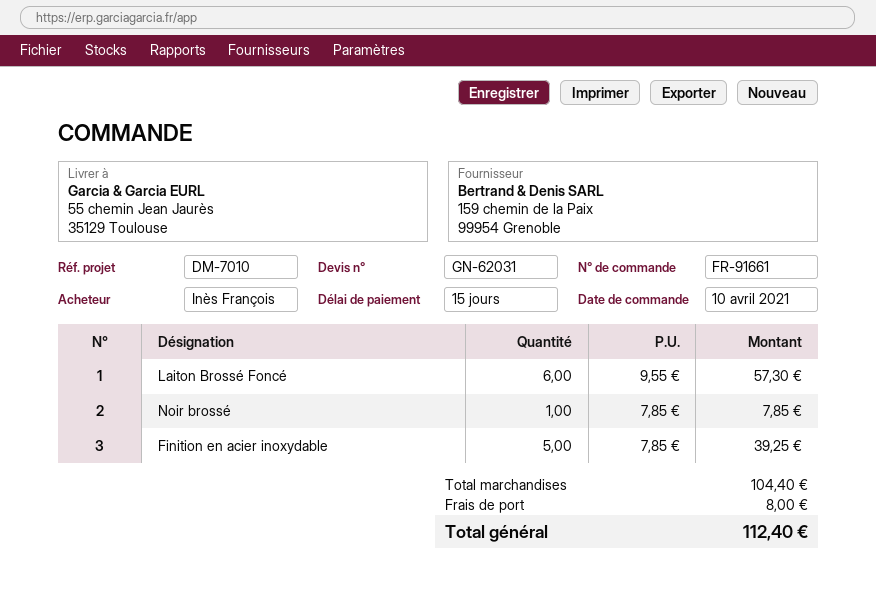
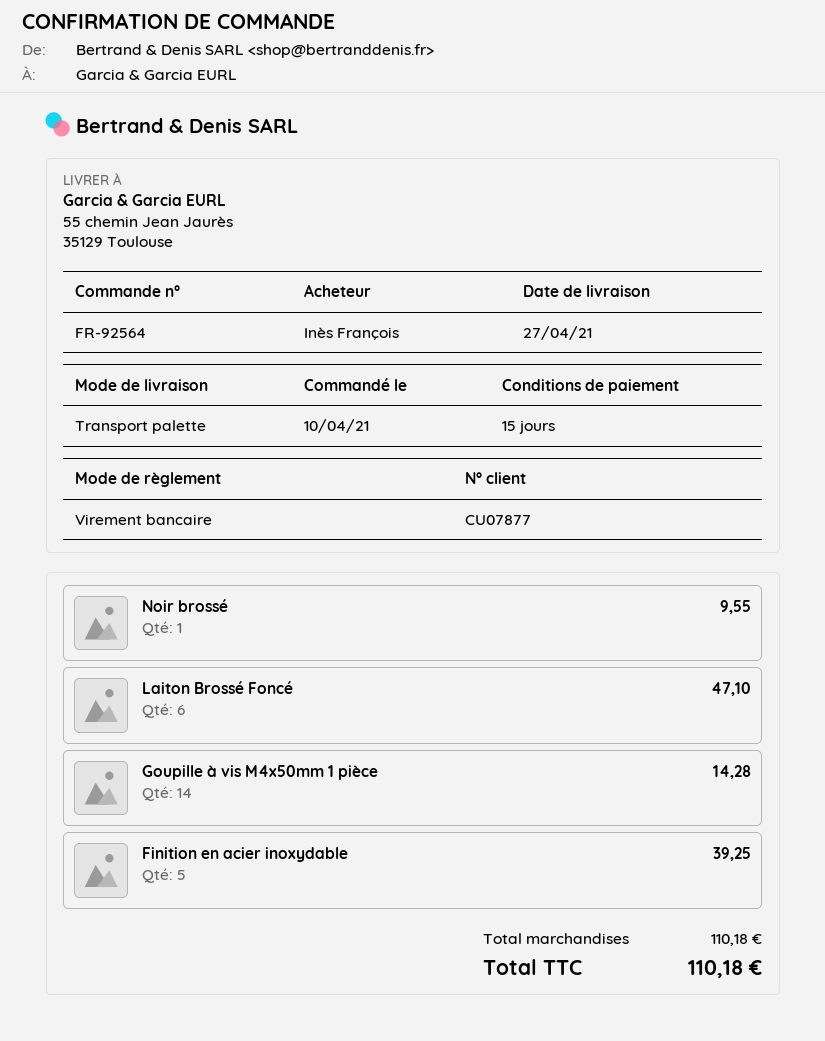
order number: FR-91661 -> FR-92564
Laiton Brossé Foncé: 6 for 57.30 -> 6 for 47.10
Noir brossé: 1 for 7.85 -> 1 for 9.55
Goupille à vis M4x50mm 1 pièce: none -> 14 for 14.28
subtotal: 104.40 -> 110.18
shipping: 8.00 -> none
total: 112.40 -> 110.18

